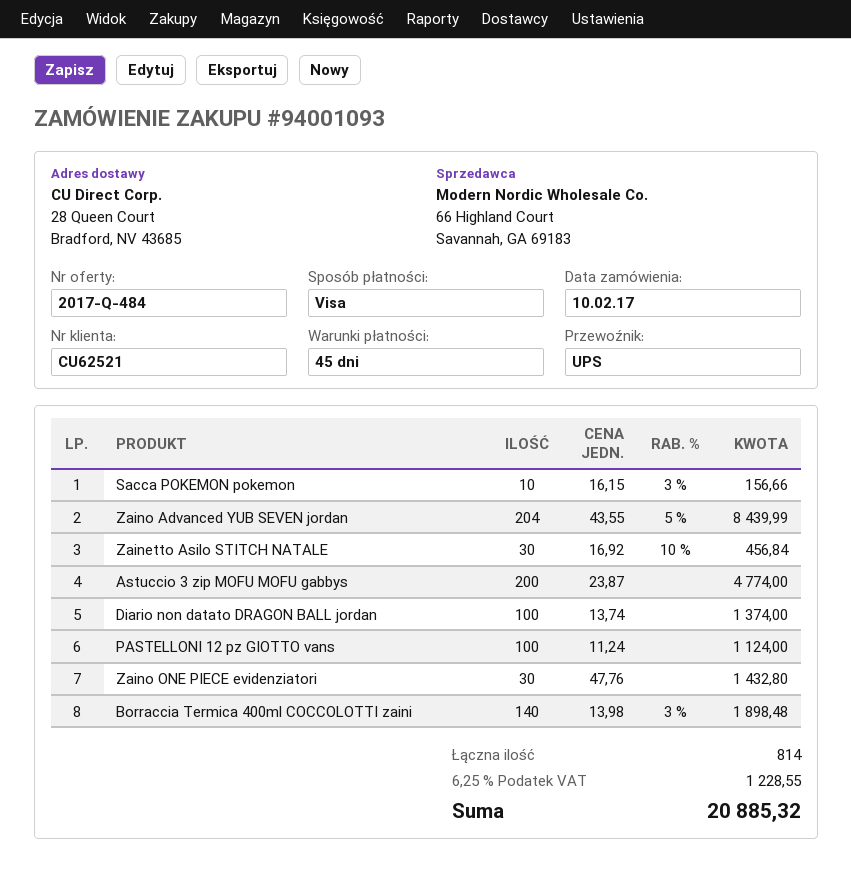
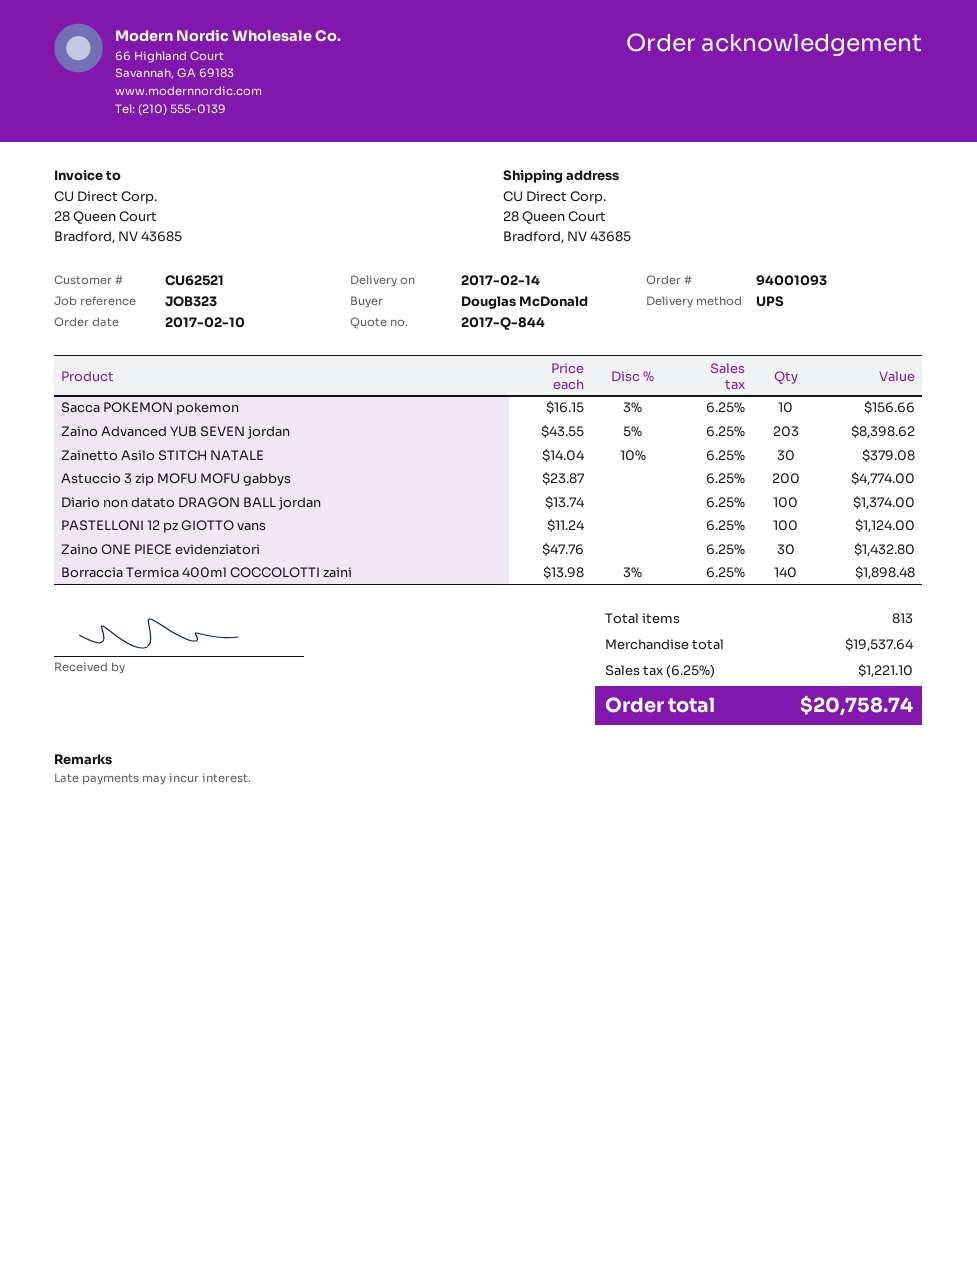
quote number: 2017-Q-484 -> 2017-Q-844
Zaino Advanced YUB SEVEN jordan: 204 x 43.55 - 5% = 8439.99 -> 203 x 43.55 - 5% = 8398.62
Zainetto Asilo STITCH NATALE: 30 x 16.92 - 10% = 456.84 -> 30 x 14.04 - 10% = 379.08
total quantity: 814 -> 813
tax: 6.25% = 1228.55 -> 6.25% = 1221.10
total: 20885.32 -> 20758.74

